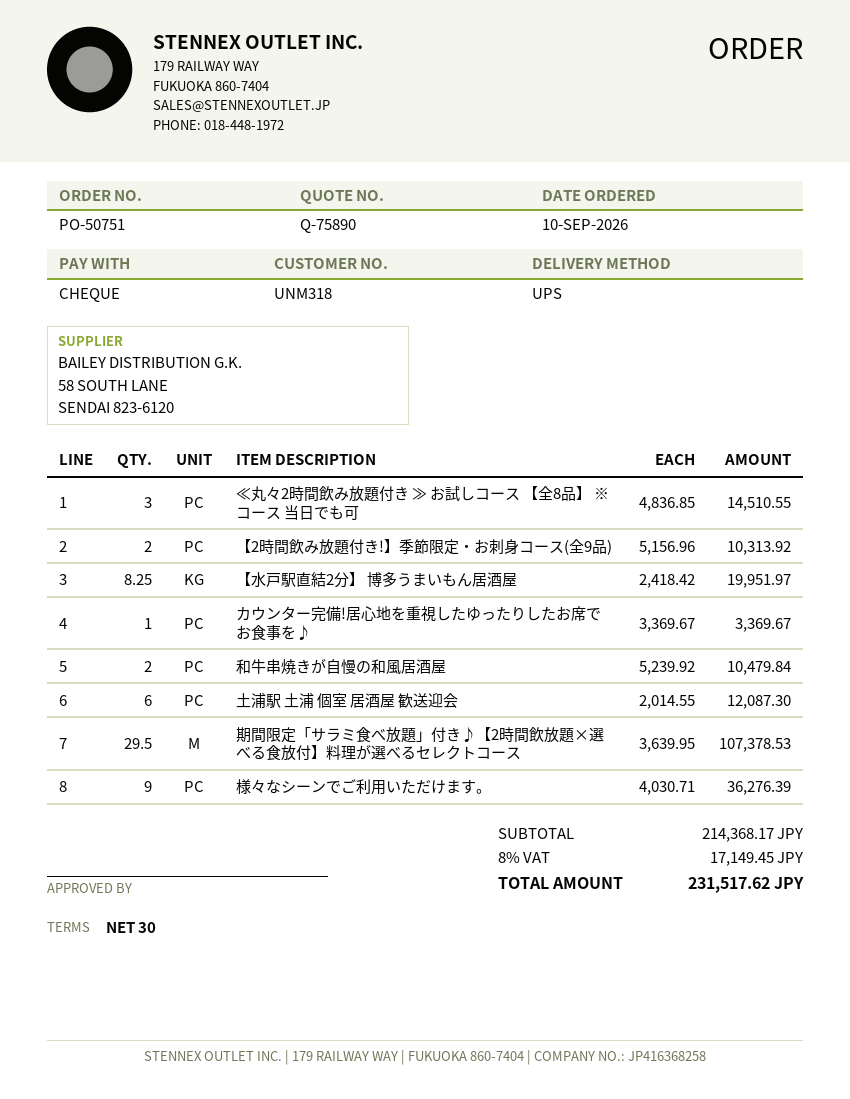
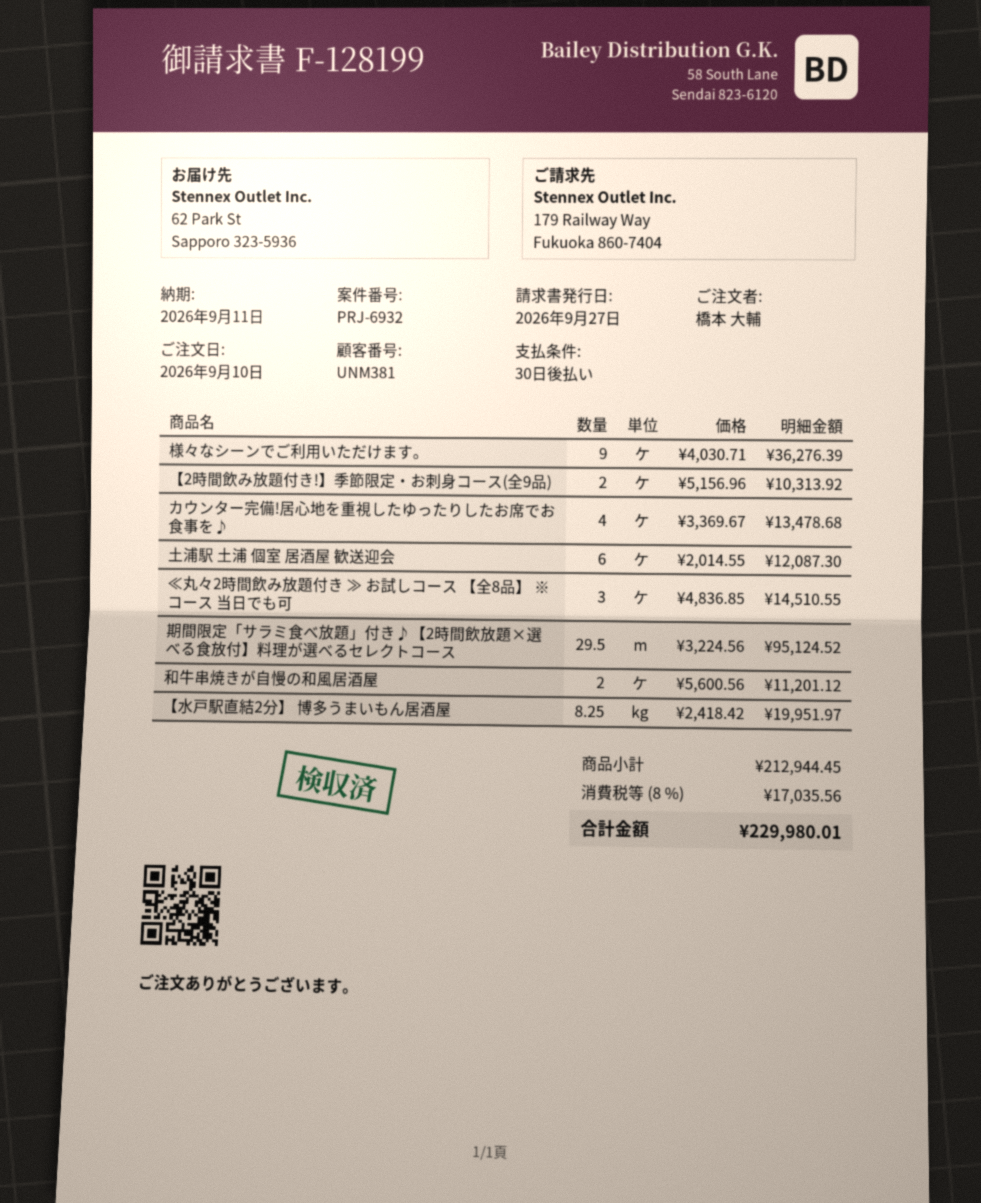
customer number: UNM318 -> UNM381
カウンター完備!居心地を重視したゆったりしたお席でお食事を♪: 1 x 3369.67 = 3369.67 -> 4 x 3369.67 = 13478.68
和牛串焼きが自慢の和風居酒屋: 2 x 5239.92 = 10479.84 -> 2 x 5600.56 = 11201.12
期間限定「サラミ食べ放題」付き♪【2時間飲放題×選べる食放付】料理が選べるセレクトコース: 29.5 x 3639.95 = 107378.53 -> 29.5 x 3224.56 = 95124.52
subtotal: 214368.17 -> 212944.45
tax: 8% = 17149.45 -> 8% = 17035.56
total: 231517.62 -> 229980.01

